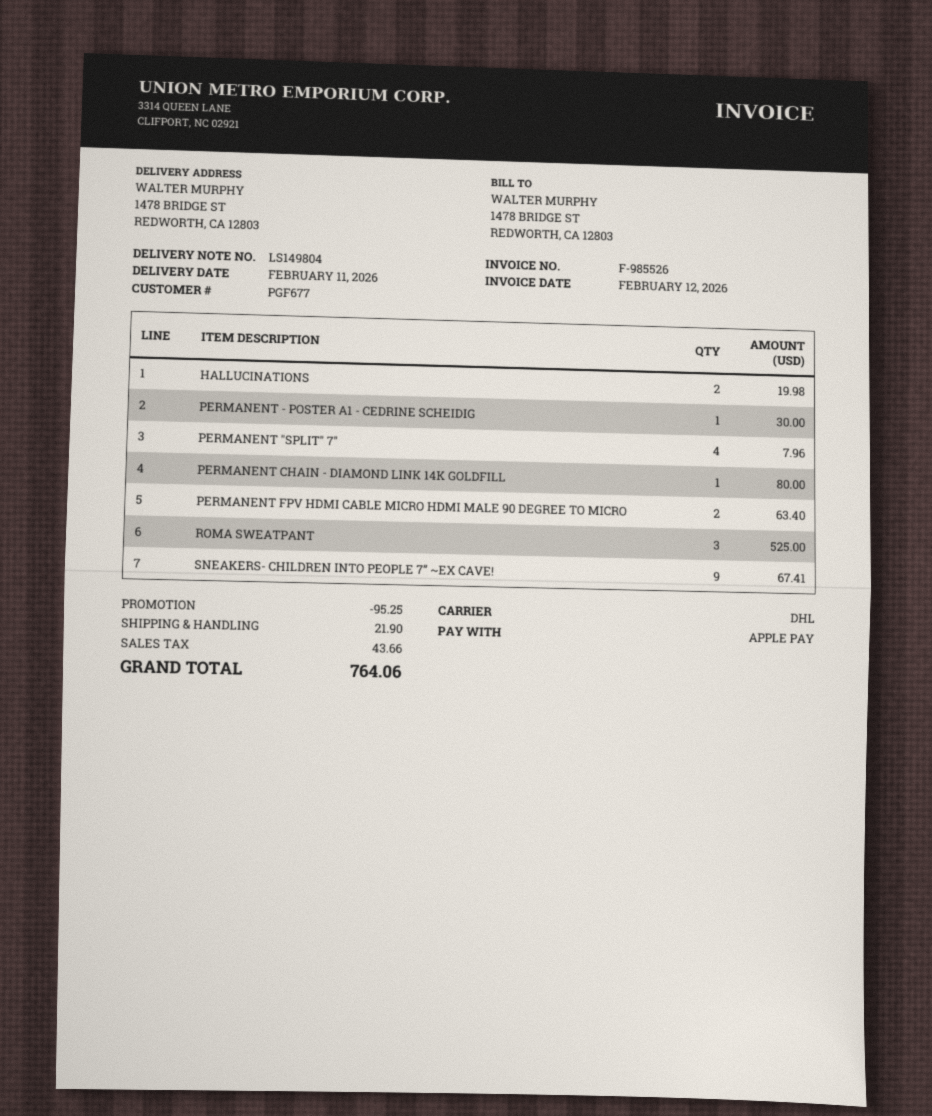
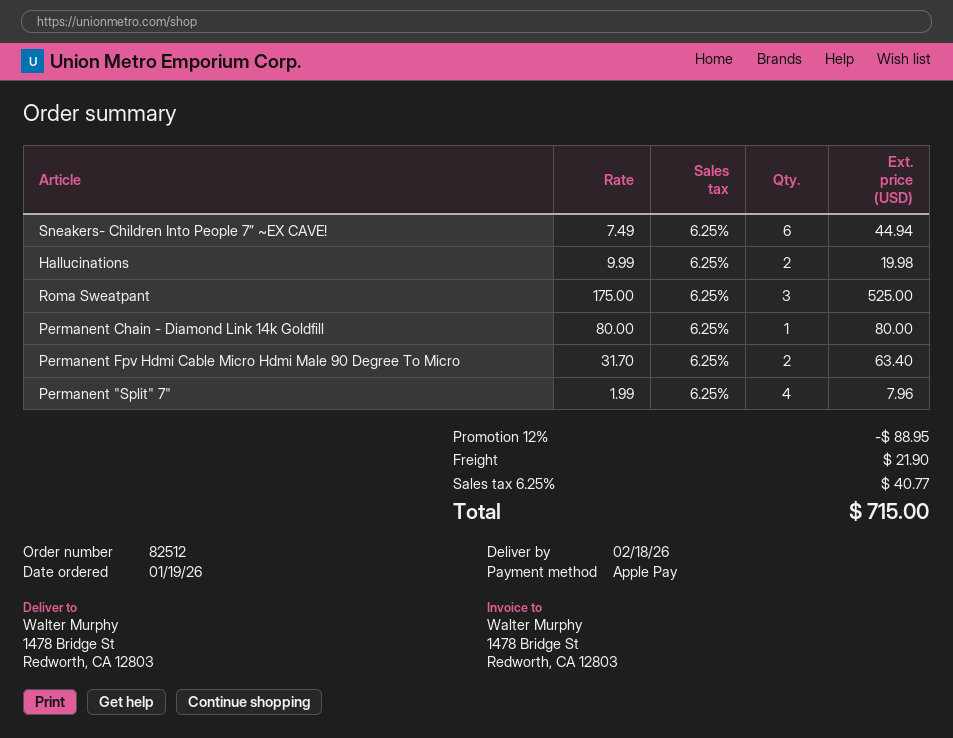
delivery date: 2026-02-11 -> 2026-02-18
PERMANENT - POSTER A1 - CEDRINE SCHEIDIG: 1 for 30.00 -> none
SNEAKERS- CHILDREN INTO PEOPLE 7” ~EX CAVE!: 9 for 67.41 -> 6 for 44.94
discount: 95.25 -> 88.95
tax: 43.66 -> 40.77
total: 764.06 -> 715.00

